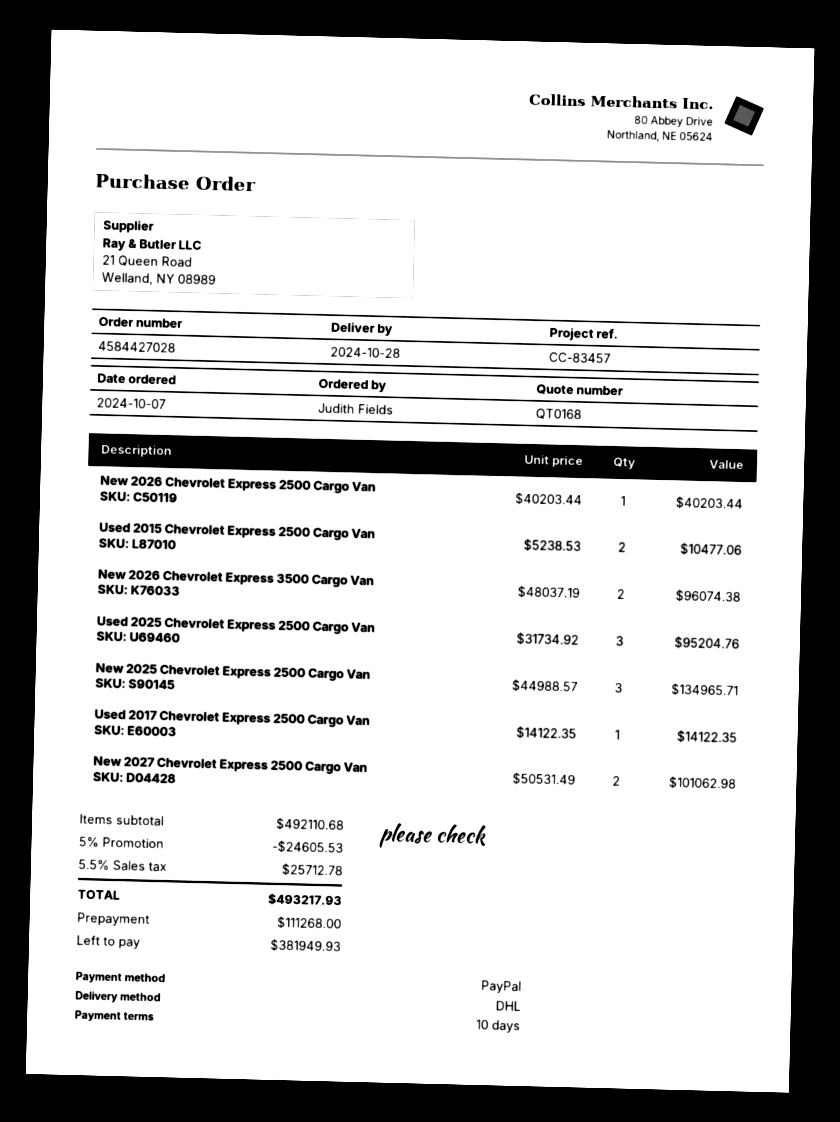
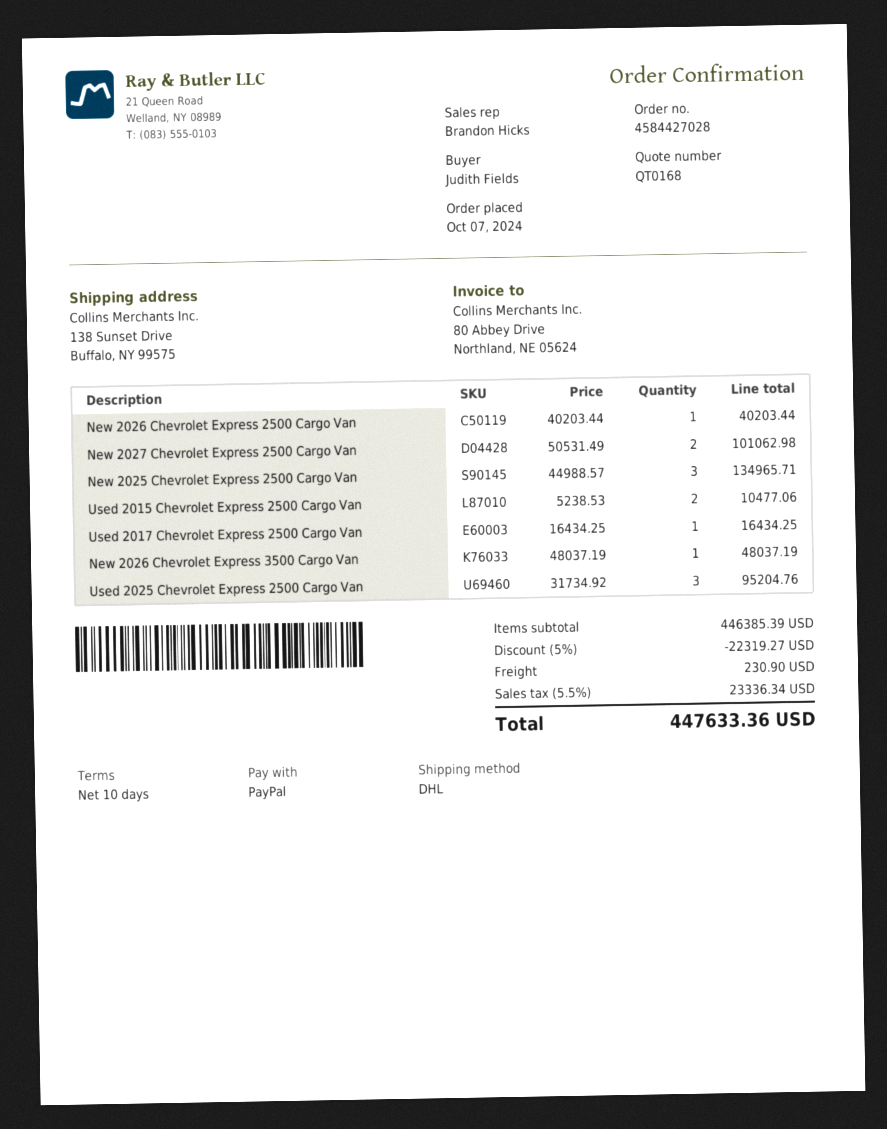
New 2026 Chevrolet Express 3500 Cargo Van: 2 x 48037.19 = 96074.38 -> 1 x 48037.19 = 48037.19
Used 2017 Chevrolet Express 2500 Cargo Van: 1 x 14122.35 = 14122.35 -> 1 x 16434.25 = 16434.25
subtotal: 492110.68 -> 446385.39
discount: 5% = 24605.53 -> 5% = 22319.27
shipping: none -> 230.90
tax: 5.5% = 25712.78 -> 5.5% = 23336.34
total: 493217.93 -> 447633.36

